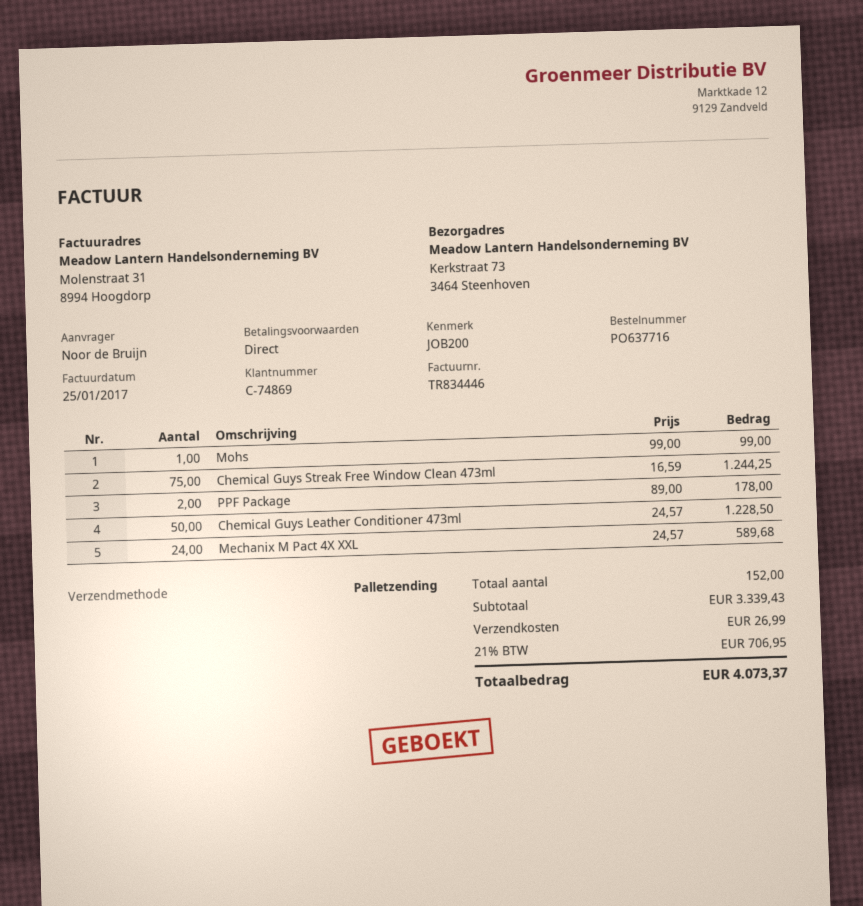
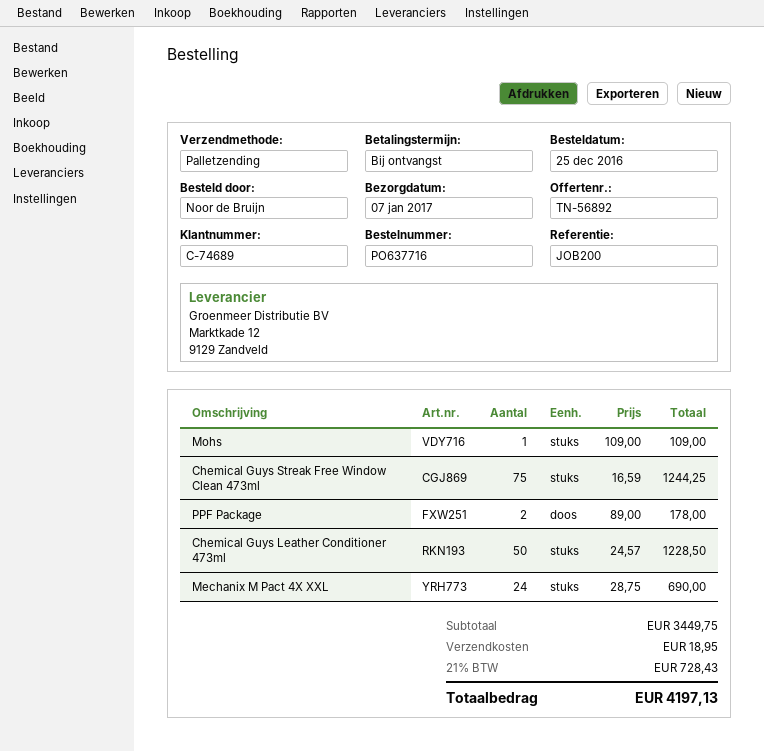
customer number: C-74869 -> C-74689
Mohs: 1 x 99.00 = 99.00 -> 1 x 109.00 = 109.00
Mechanix M Pact 4X XXL: 24 x 24.57 = 589.68 -> 24 x 28.75 = 690.00
subtotal: 3339.43 -> 3449.75
shipping: 26.99 -> 18.95
tax: 21% = 706.95 -> 21% = 728.43
total: 4073.37 -> 4197.13

